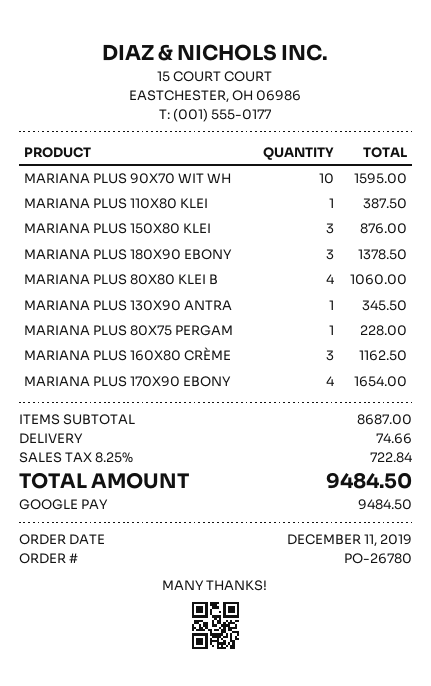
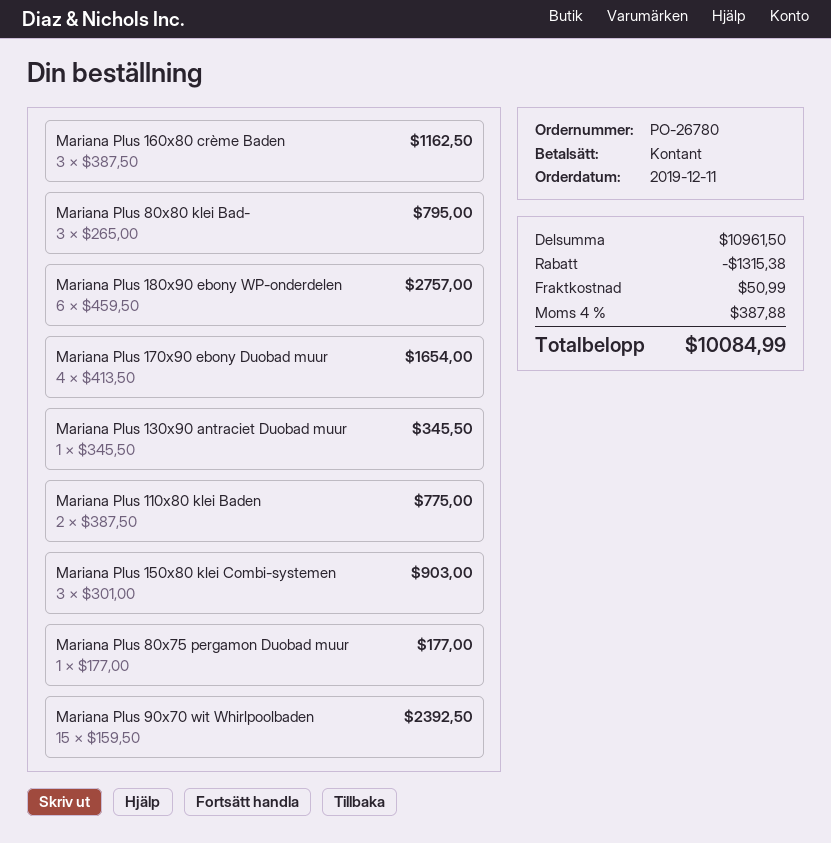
payment method: Google Pay -> cash
MARIANA PLUS 90X70 WIT WH: 10 for 1595.00 -> 15 for 2392.50
MARIANA PLUS 110X80 KLEI: 1 for 387.50 -> 2 for 775.00
MARIANA PLUS 150X80 KLEI: 3 for 876.00 -> 3 for 903.00
MARIANA PLUS 180X90 EBONY: 3 for 1378.50 -> 6 for 2757.00
MARIANA PLUS 80X80 KLEI B: 4 for 1060.00 -> 3 for 795.00
MARIANA PLUS 80X75 PERGAM: 1 for 228.00 -> 1 for 177.00
subtotal: 8687.00 -> 10961.50
discount: none -> 1315.38
shipping: 74.66 -> 50.99
tax: 8.25% = 722.84 -> 4% = 387.88
total: 9484.50 -> 10084.99

